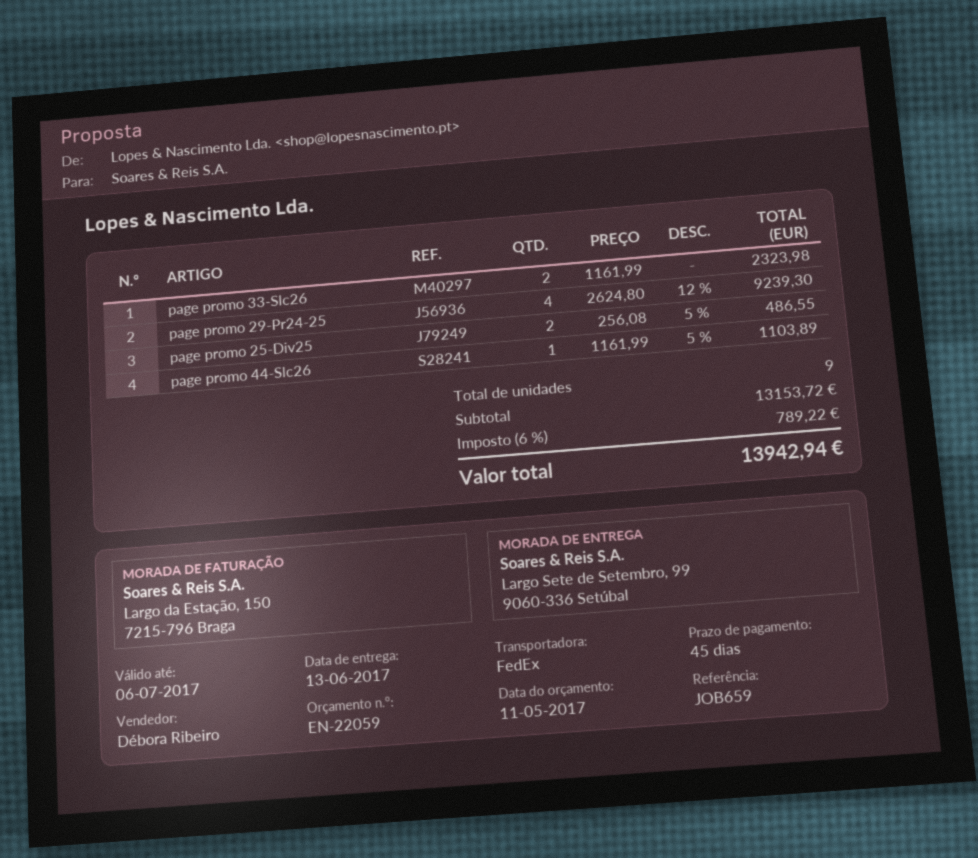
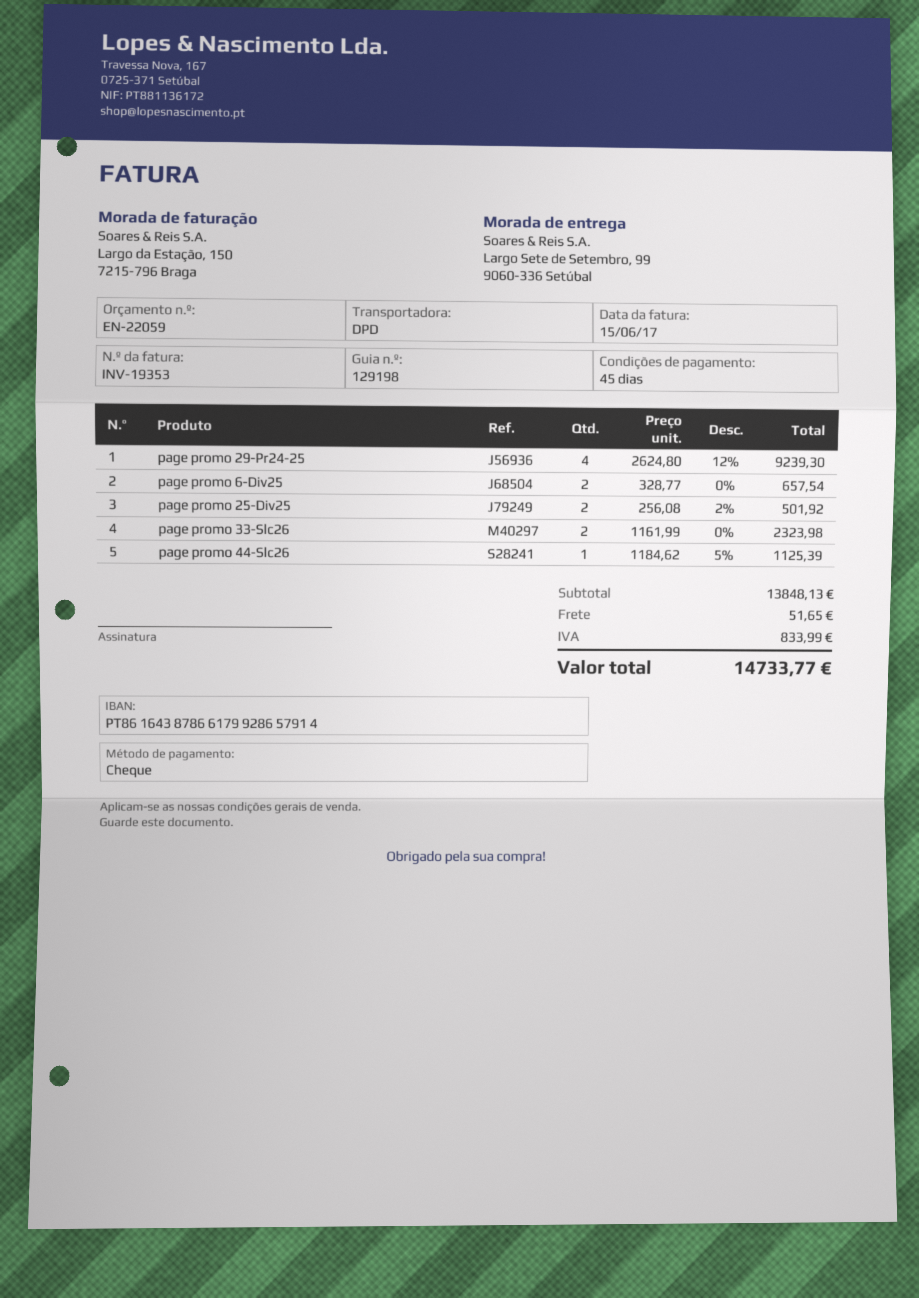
shipping method: FedEx -> DPD
page promo 25-Div25: 2 x 256.08 - 5% = 486.55 -> 2 x 256.08 - 2% = 501.92
page promo 44-Slc26: 1 x 1161.99 - 5% = 1103.89 -> 1 x 1184.62 - 5% = 1125.39
page promo 6-Div25: none -> 2 x 328.77 = 657.54
subtotal: 13153.72 -> 13848.13
shipping: none -> 51.65
tax: 789.22 -> 833.99
total: 13942.94 -> 14733.77

